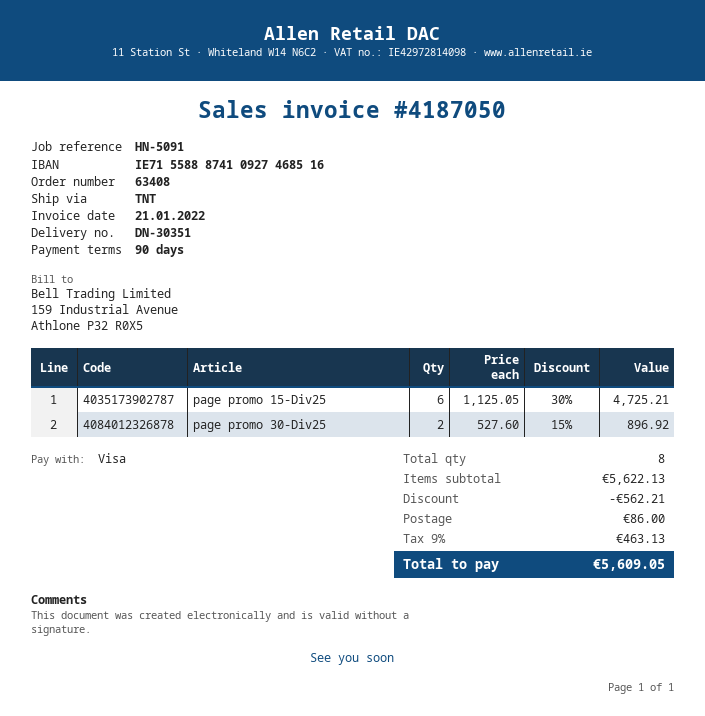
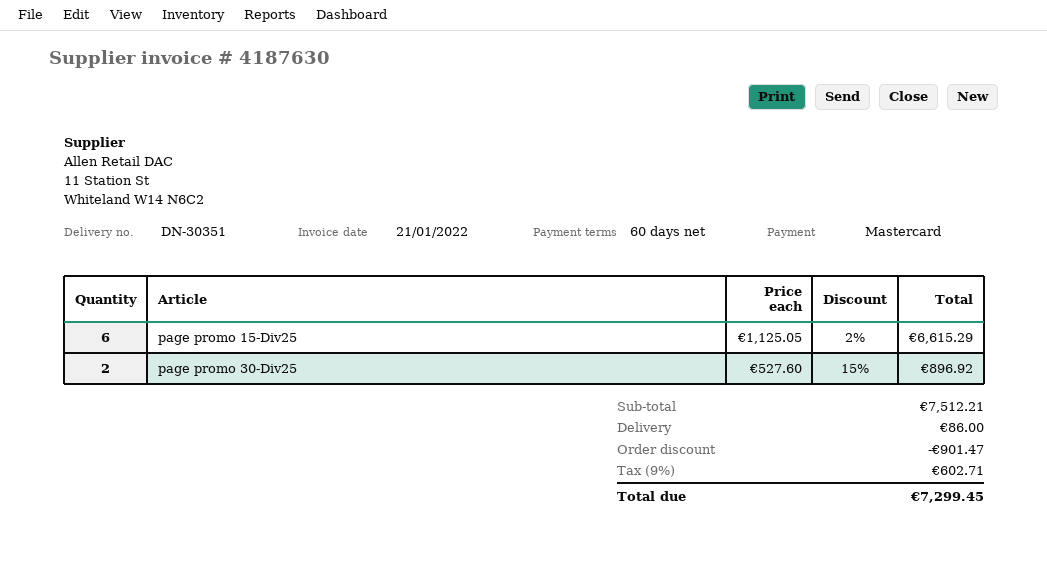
invoice number: 4187050 -> 4187630
payment terms: 90 days -> 60 days
payment method: Visa -> Mastercard
page promo 15-Div25: 6 x 1125.05 - 30% = 4725.21 -> 6 x 1125.05 - 2% = 6615.29
subtotal: 5622.13 -> 7512.21
discount: 562.21 -> 901.47
tax: 9% = 463.13 -> 9% = 602.71
total: 5609.05 -> 7299.45

